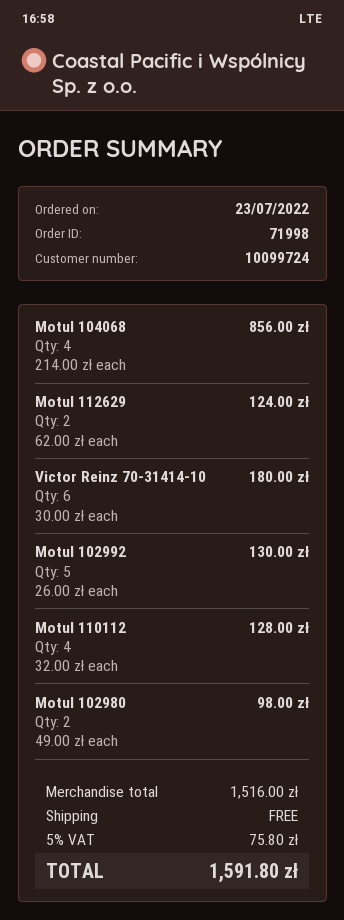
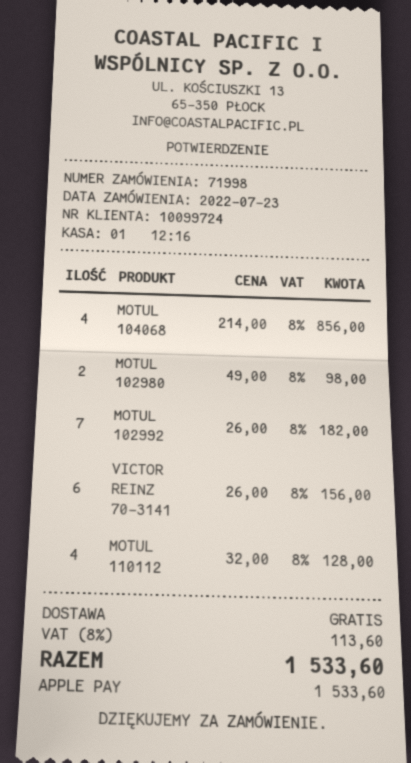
Motul 112629: 2 x 62.00 = 124.00 -> none
Victor Reinz 70-31414-10: 6 x 30.00 = 180.00 -> 6 x 26.00 = 156.00
Motul 102992: 5 x 26.00 = 130.00 -> 7 x 26.00 = 182.00
tax: 5% = 75.80 -> 8% = 113.60
total: 1591.80 -> 1533.60

